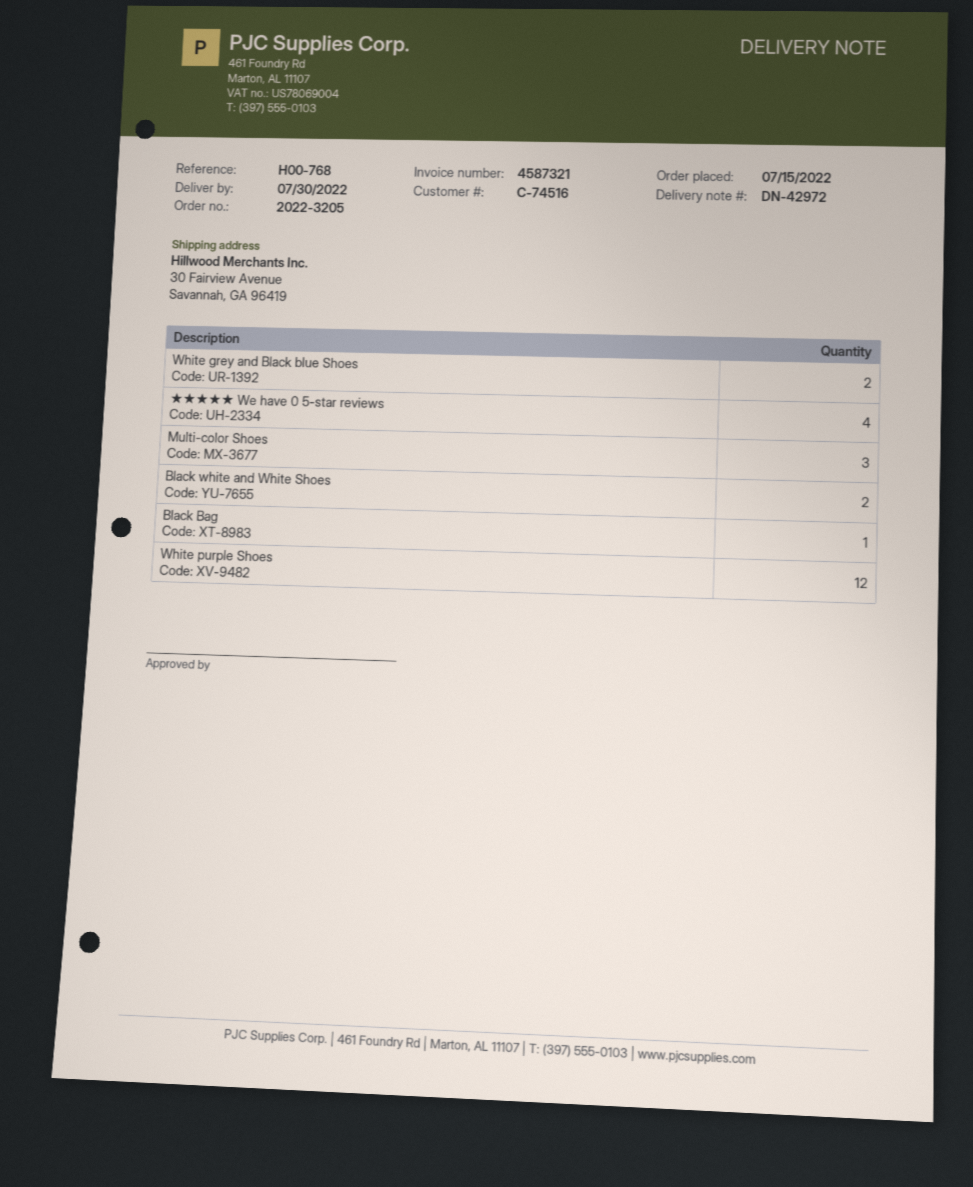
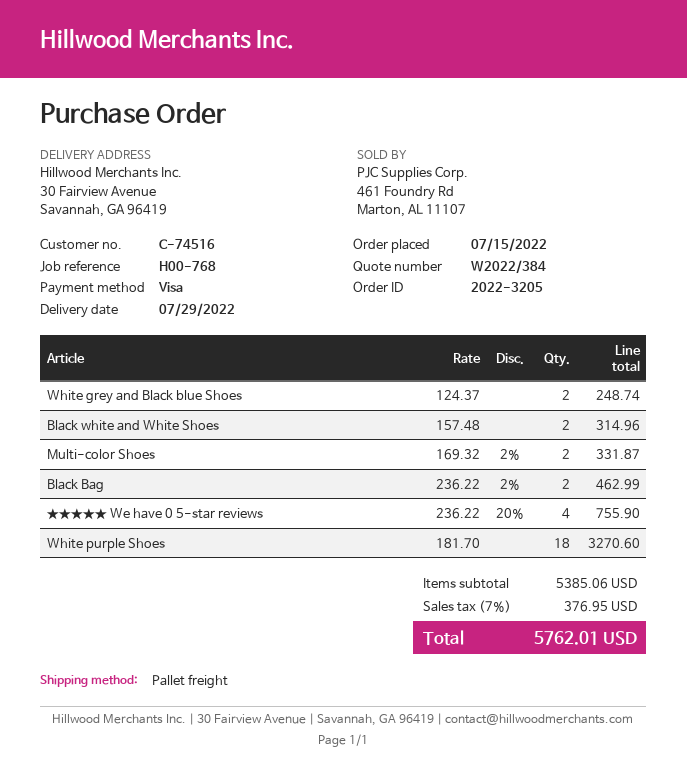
delivery date: 2022-07-30 -> 2022-07-29
Multi-color Shoes: 3 -> 2
Black Bag: 1 -> 2
White purple Shoes: 12 -> 18

